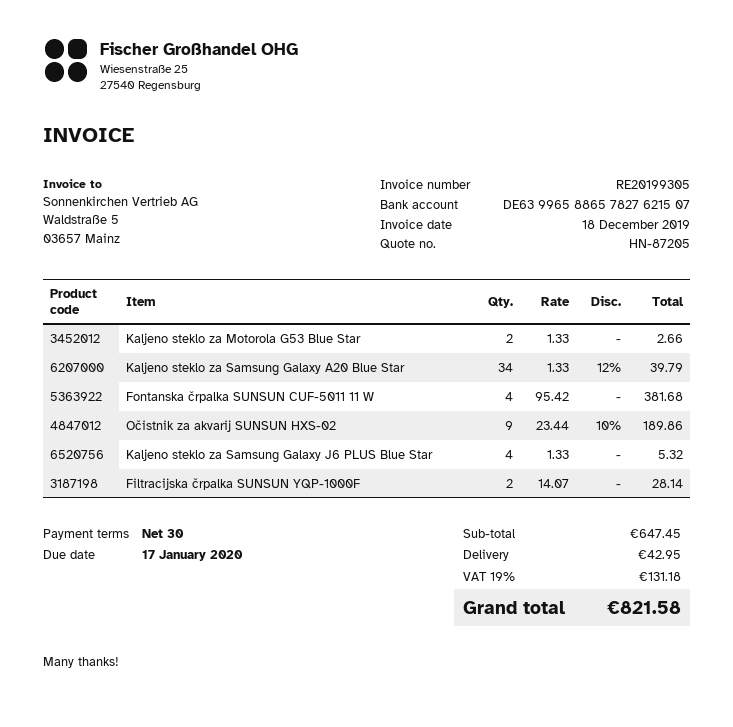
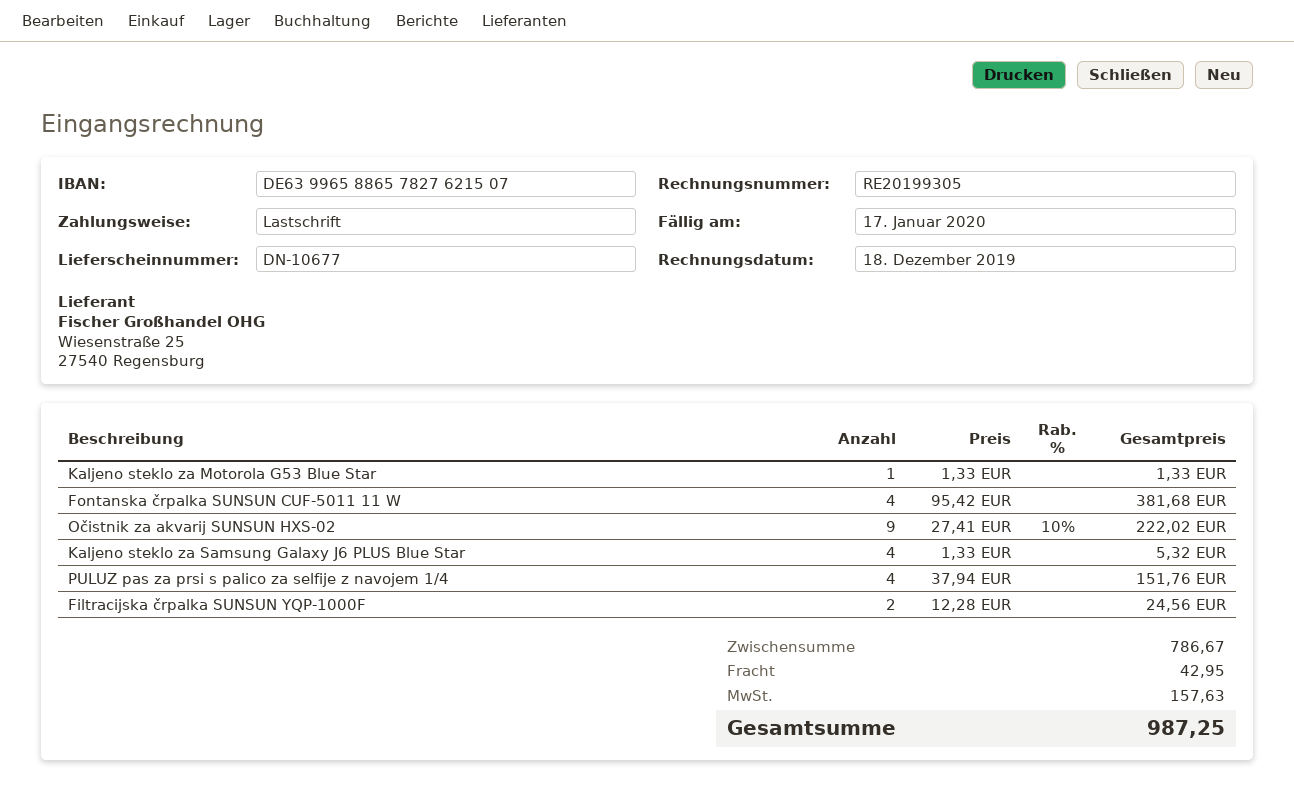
Kaljeno steklo za Motorola G53 Blue Star: 2 x 1.33 = 2.66 -> 1 x 1.33 = 1.33
Kaljeno steklo za Samsung Galaxy A20 Blue Star: 34 x 1.33 - 12% = 39.79 -> none
Očistnik za akvarij SUNSUN HXS-02: 9 x 23.44 - 10% = 189.86 -> 9 x 27.41 - 10% = 222.02
Filtracijska črpalka SUNSUN YQP-1000F: 2 x 14.07 = 28.14 -> 2 x 12.28 = 24.56
PULUZ pas za prsi s palico za selfije z navojem 1/4: none -> 4 x 37.94 = 151.76
subtotal: 647.45 -> 786.67
tax: 131.18 -> 157.63
total: 821.58 -> 987.25

